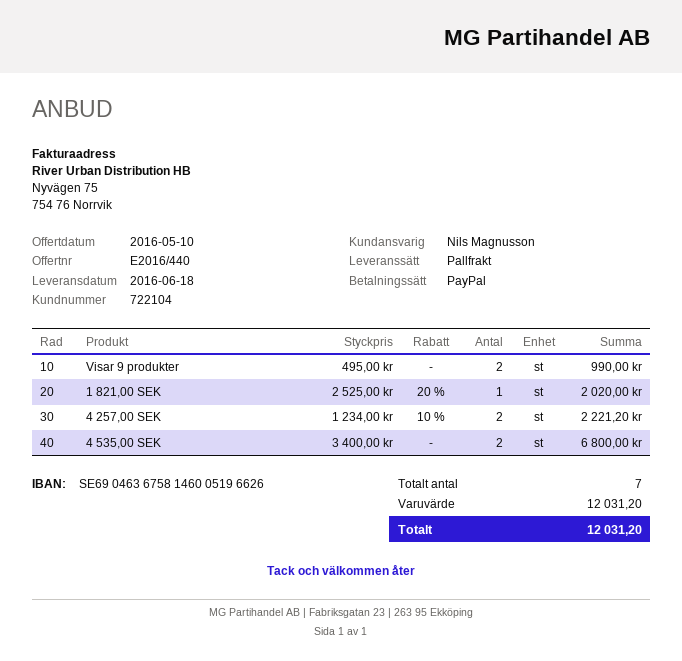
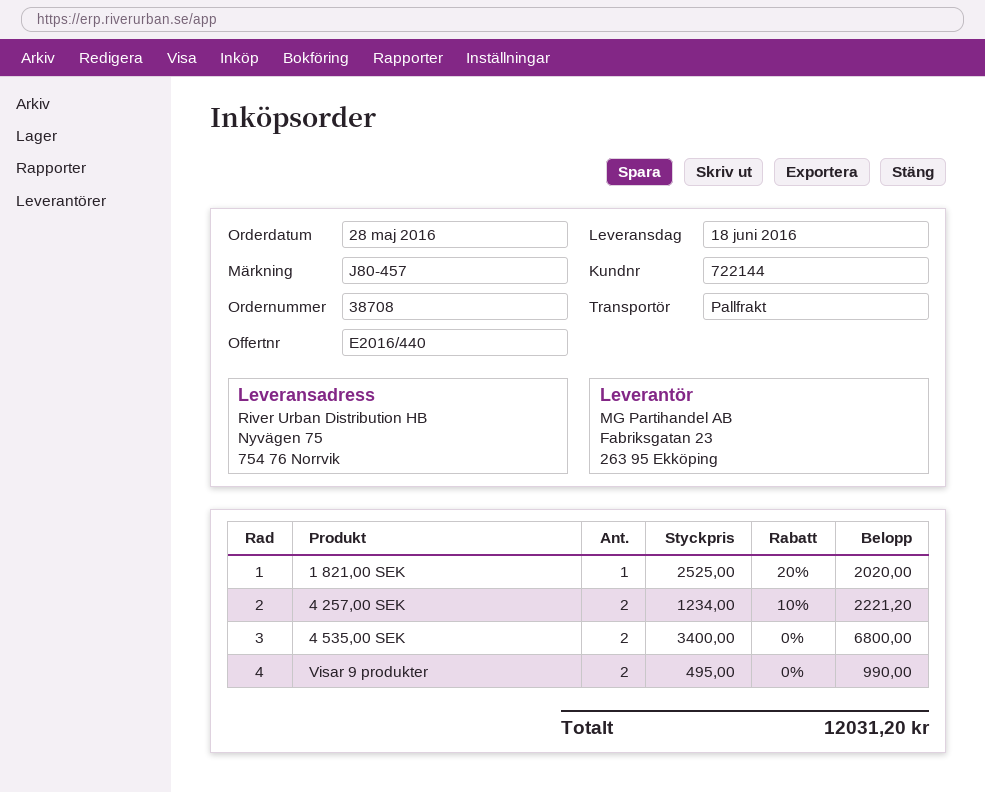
customer number: 722104 -> 722144

